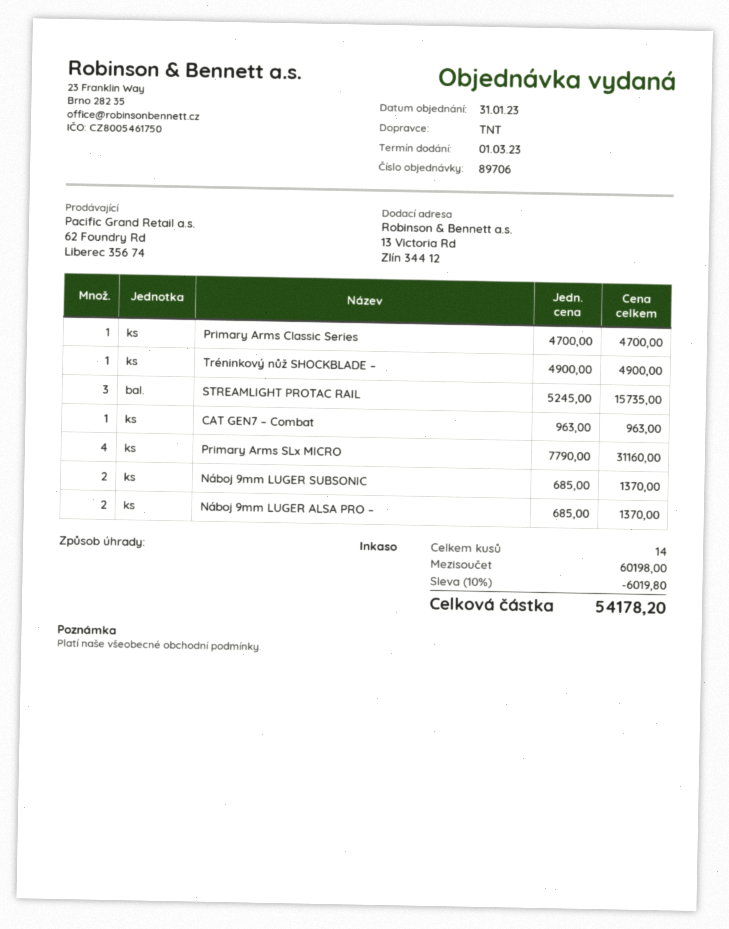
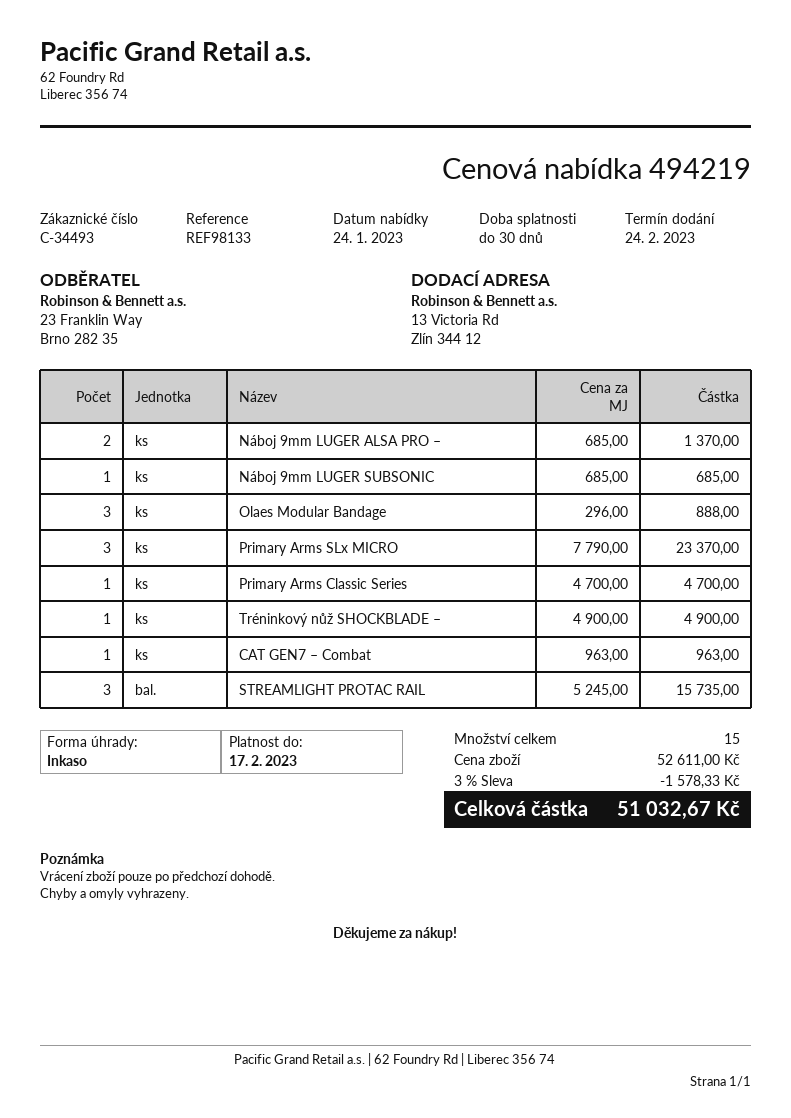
delivery date: 2023-03-01 -> 2023-02-24
Primary Arms SLx MICRO: 4 x 7790.00 = 31160.00 -> 3 x 7790.00 = 23370.00
Náboj 9mm LUGER SUBSONIC: 2 x 685.00 = 1370.00 -> 1 x 685.00 = 685.00
Olaes Modular Bandage: none -> 3 x 296.00 = 888.00
total quantity: 14 -> 15
subtotal: 60198.00 -> 52611.00
discount: 10% = 6019.80 -> 3% = 1578.33
total: 54178.20 -> 51032.67

